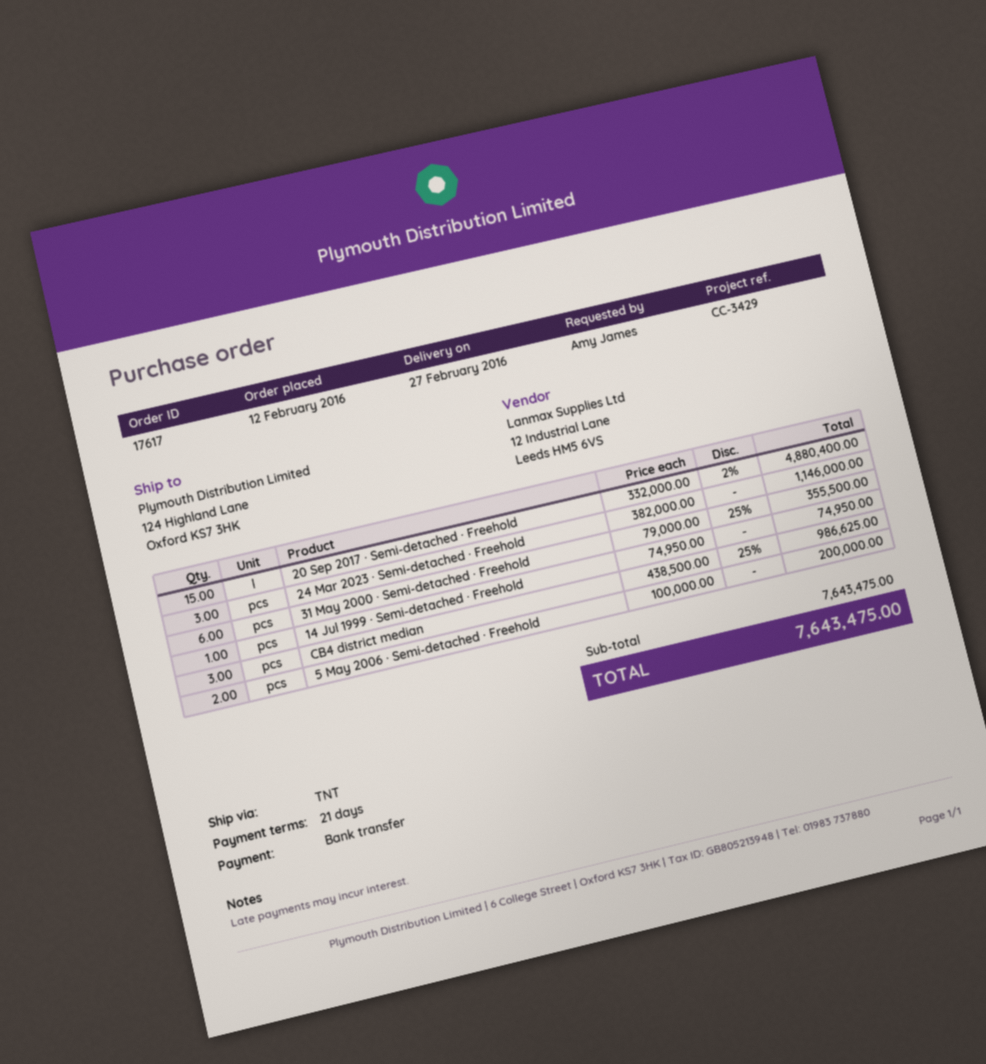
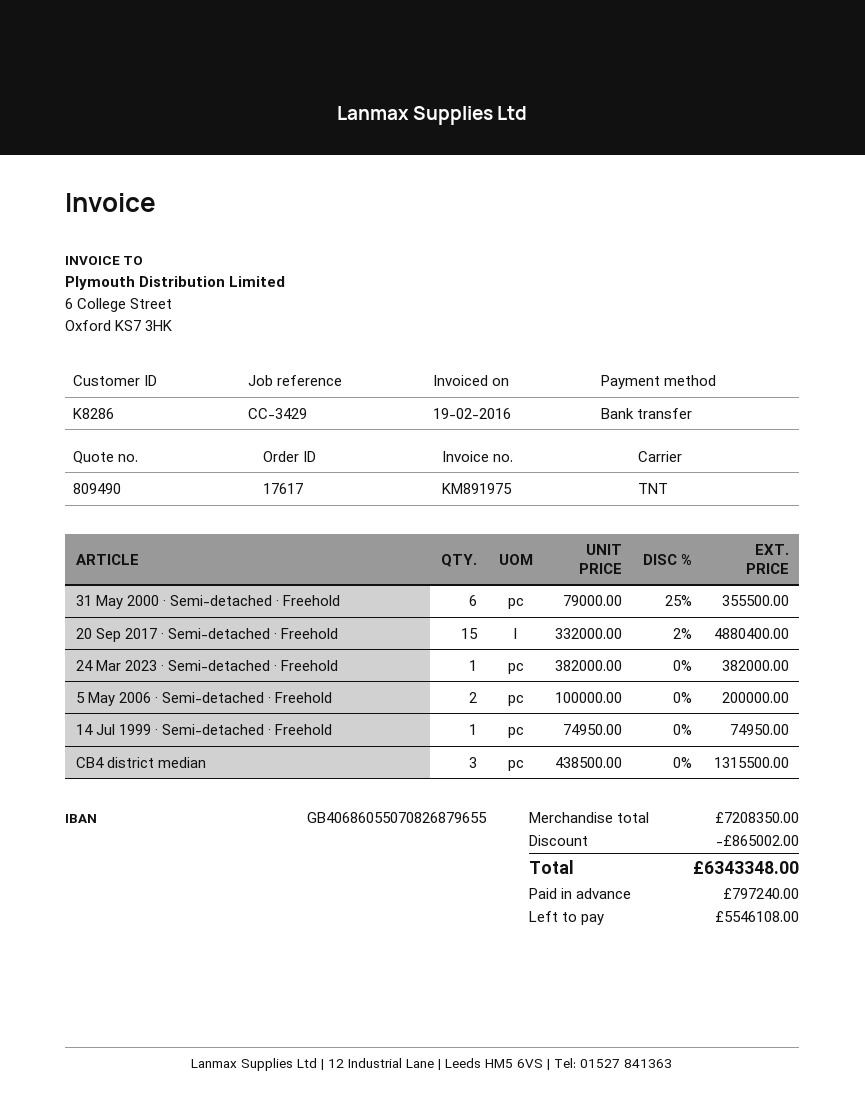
24 Mar 2023 · Semi-detached · Freehold: 3 x 382000.00 = 1146000.00 -> 1 x 382000.00 = 382000.00
CB4 district median: 3 x 438500.00 - 25% = 986625.00 -> 3 x 438500.00 = 1315500.00
subtotal: 7643475.00 -> 7208350.00
discount: none -> 865002.00
total: 7643475.00 -> 6343348.00

